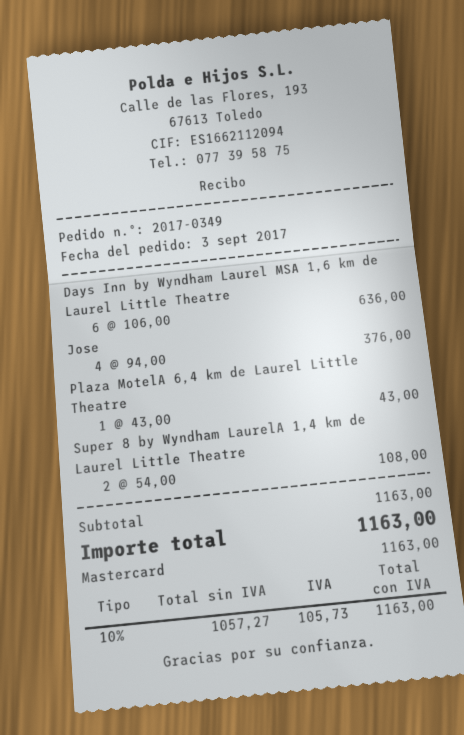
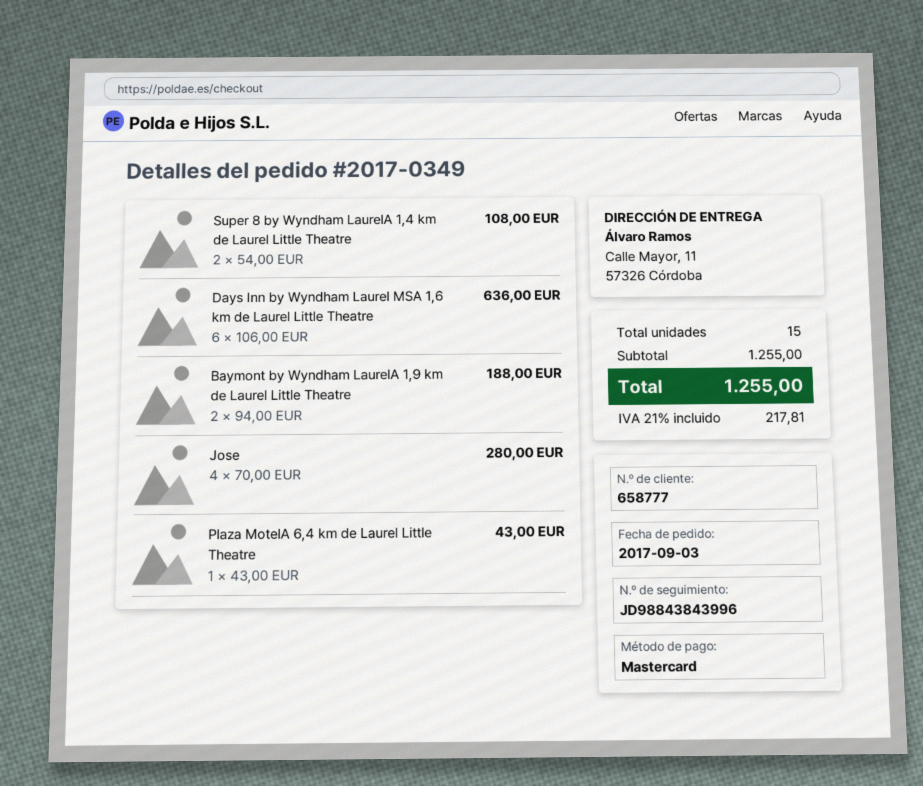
Jose: 4 x 94.00 = 376.00 -> 4 x 70.00 = 280.00
Baymont by Wyndham LaurelA 1,9 km de Laurel Little Theatre: none -> 2 x 94.00 = 188.00
subtotal: 1163.00 -> 1255.00
tax: 10% = 105.73 -> 21% = 217.81
total: 1163.00 -> 1255.00

